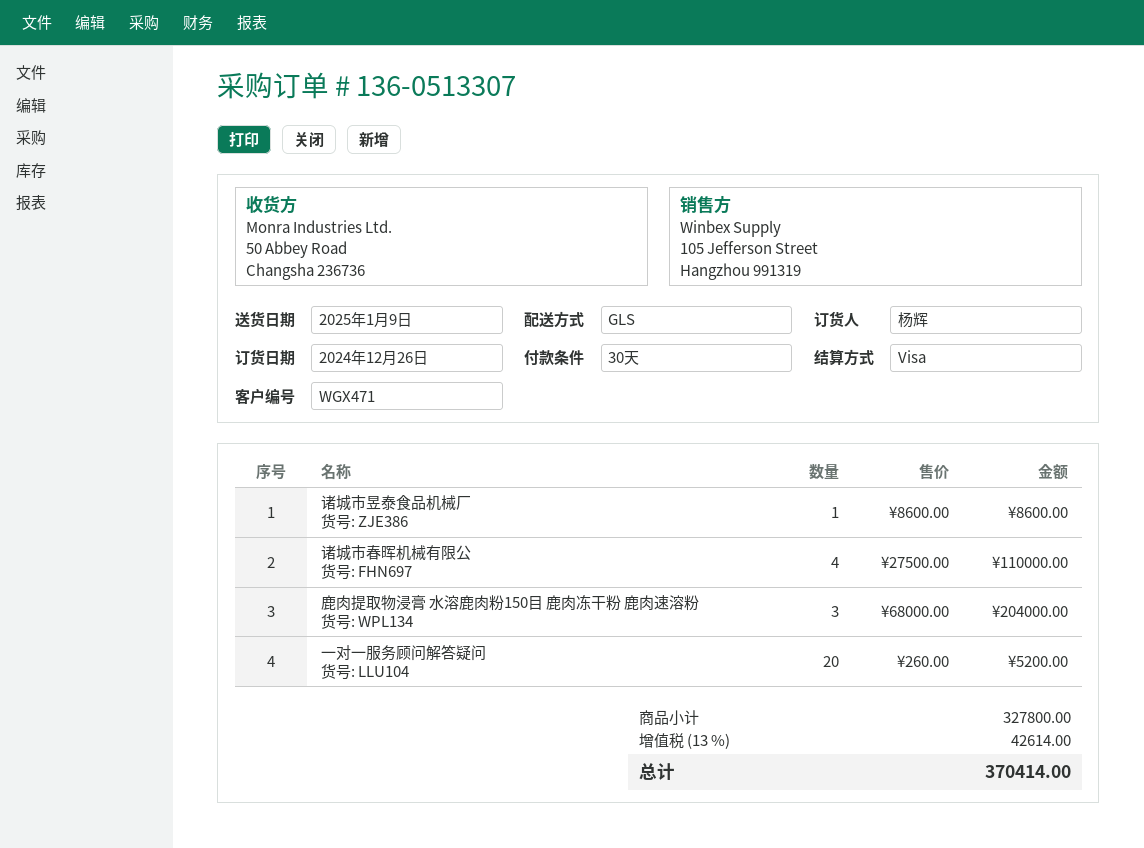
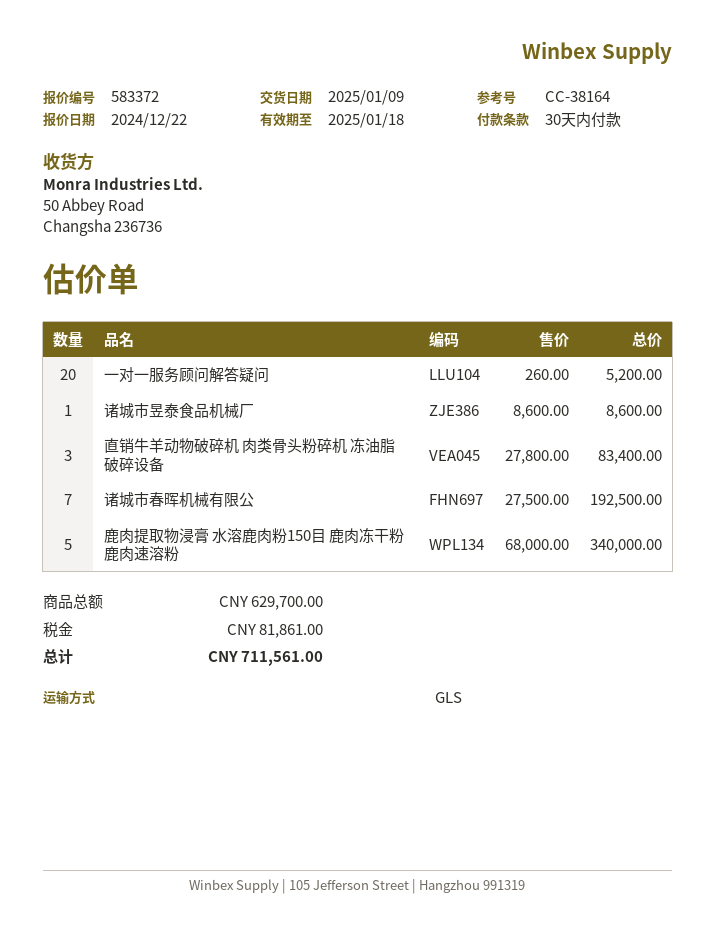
诸城市春晖机械有限公: 4 x 27500.00 = 110000.00 -> 7 x 27500.00 = 192500.00
鹿肉提取物浸膏 水溶鹿肉粉150目 鹿肉冻干粉 鹿肉速溶粉: 3 x 68000.00 = 204000.00 -> 5 x 68000.00 = 340000.00
直销牛羊动物破碎机 肉类骨头粉碎机 冻油脂破碎设备: none -> 3 x 27800.00 = 83400.00
subtotal: 327800.00 -> 629700.00
tax: 42614.00 -> 81861.00
total: 370414.00 -> 711561.00

